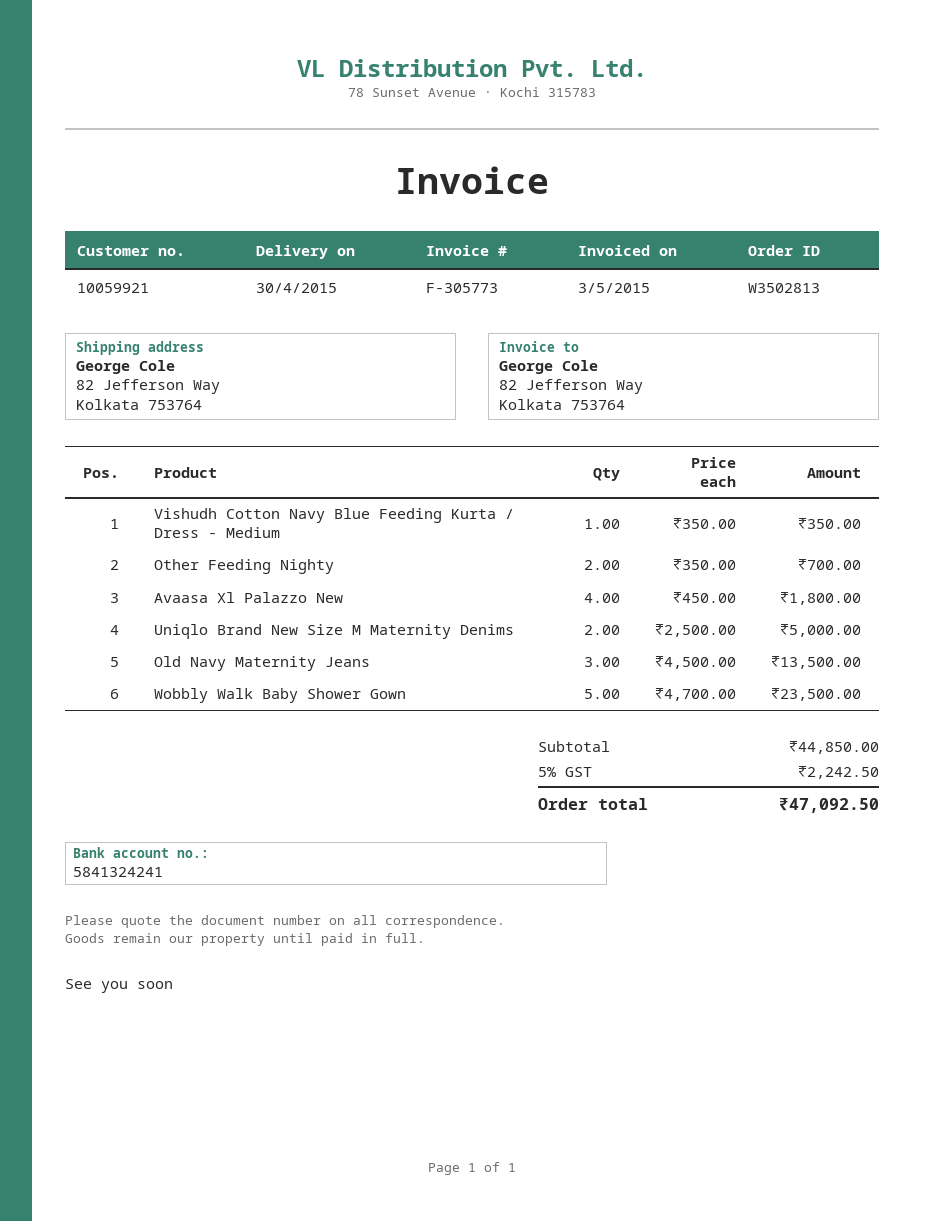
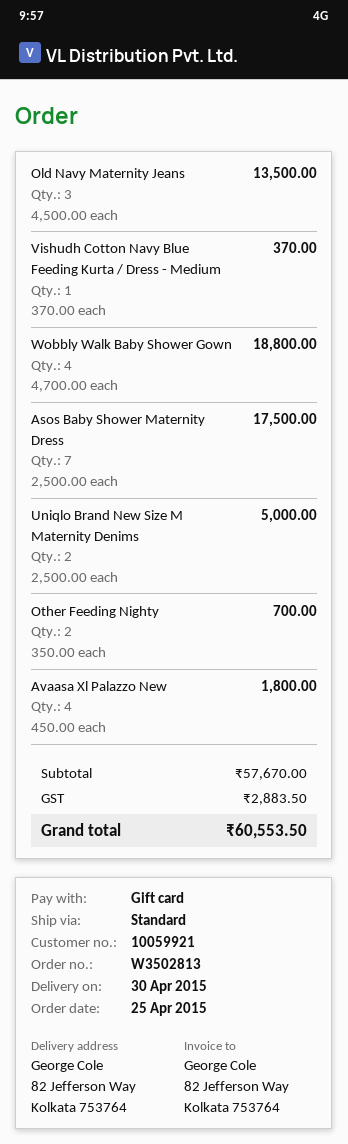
Vishudh Cotton Navy Blue Feeding Kurta / Dress - Medium: 1 x 350.00 = 350.00 -> 1 x 370.00 = 370.00
Wobbly Walk Baby Shower Gown: 5 x 4700.00 = 23500.00 -> 4 x 4700.00 = 18800.00
Asos Baby Shower Maternity Dress: none -> 7 x 2500.00 = 17500.00
subtotal: 44850.00 -> 57670.00
tax: 2242.50 -> 2883.50
total: 47092.50 -> 60553.50

